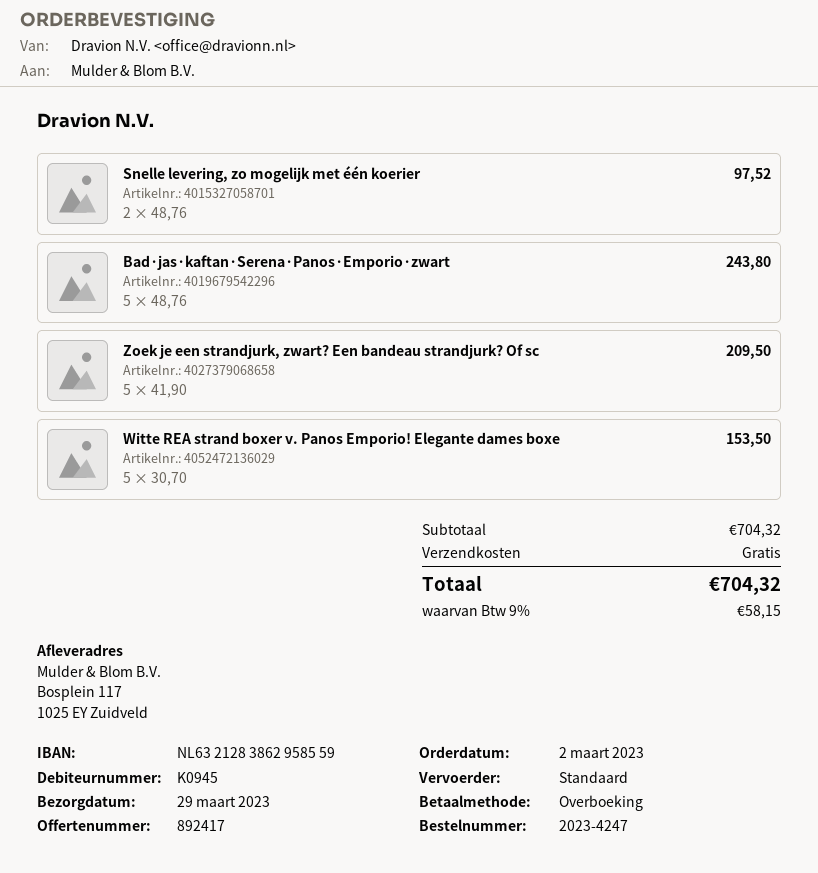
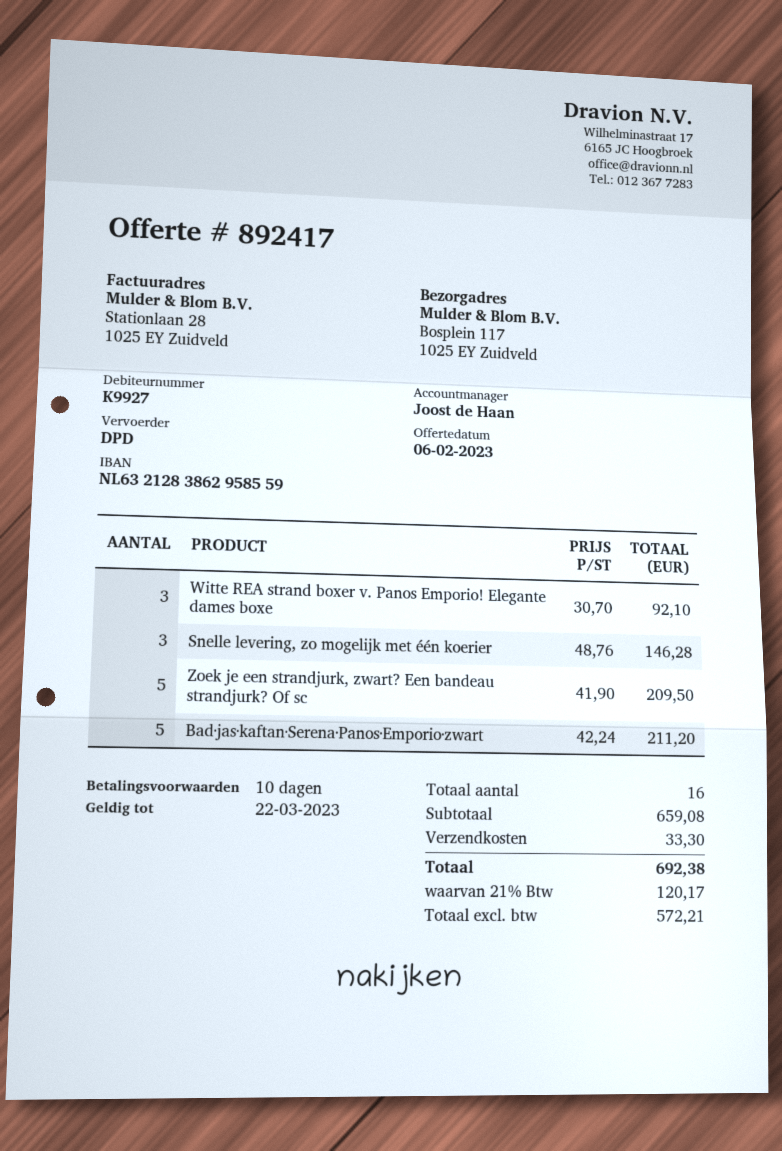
customer number: K0945 -> K9927
shipping method: standard -> DPD
Snelle levering, zo mogelijk met één koerier: 2 x 48.76 = 97.52 -> 3 x 48.76 = 146.28
Bad·jas·kaftan·Serena·Panos·Emporio·zwart: 5 x 48.76 = 243.80 -> 5 x 42.24 = 211.20
Witte REA strand boxer v. Panos Emporio! Elegante dames boxe: 5 x 30.70 = 153.50 -> 3 x 30.70 = 92.10
subtotal: 704.32 -> 659.08
shipping: 0.00 -> 33.30
tax: 9% = 58.15 -> 21% = 120.17
total: 704.32 -> 692.38

